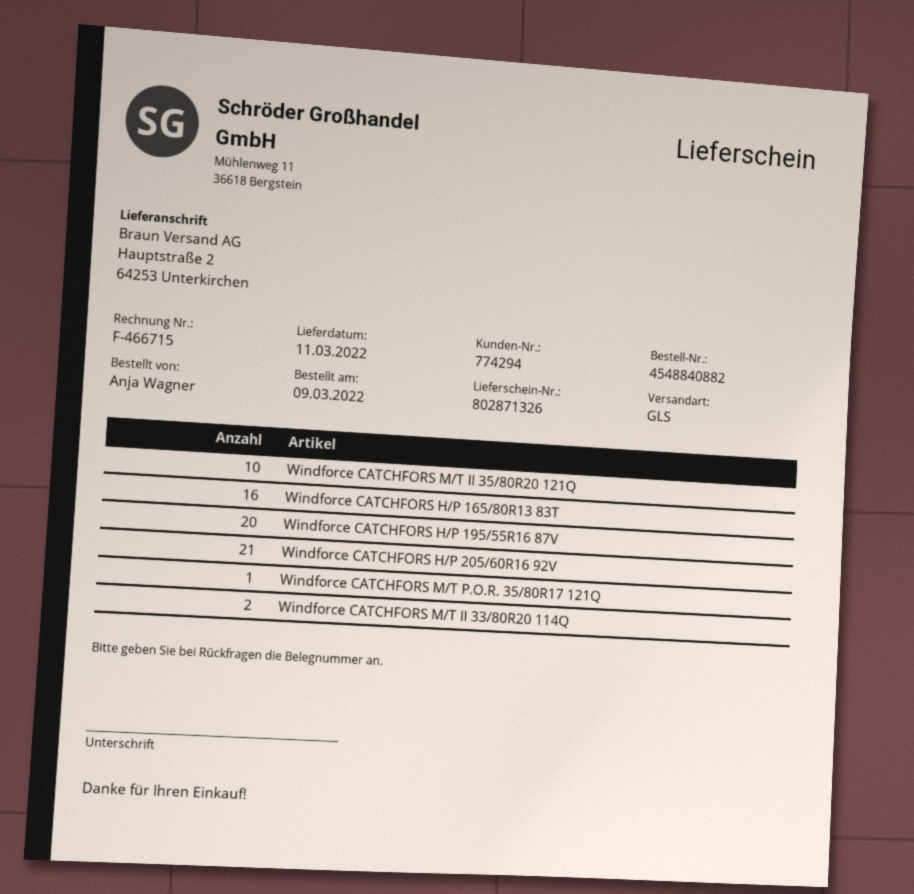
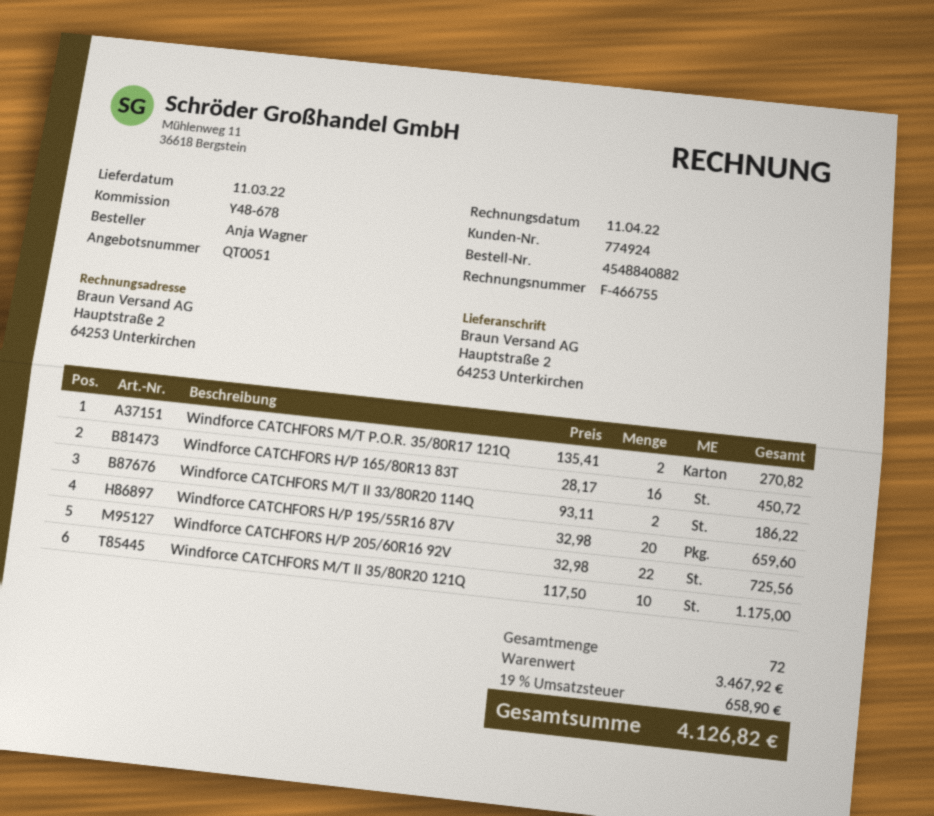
invoice number: F-466715 -> F-466755
customer number: 774294 -> 774924
Windforce CATCHFORS H/P 205/60R16 92V: 21 -> 22
Windforce CATCHFORS M/T P.O.R. 35/80R17 121Q: 1 -> 2

